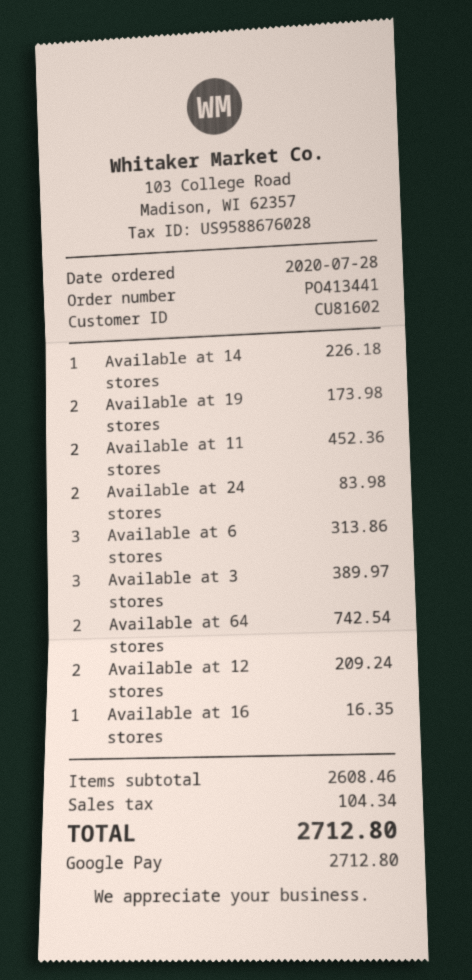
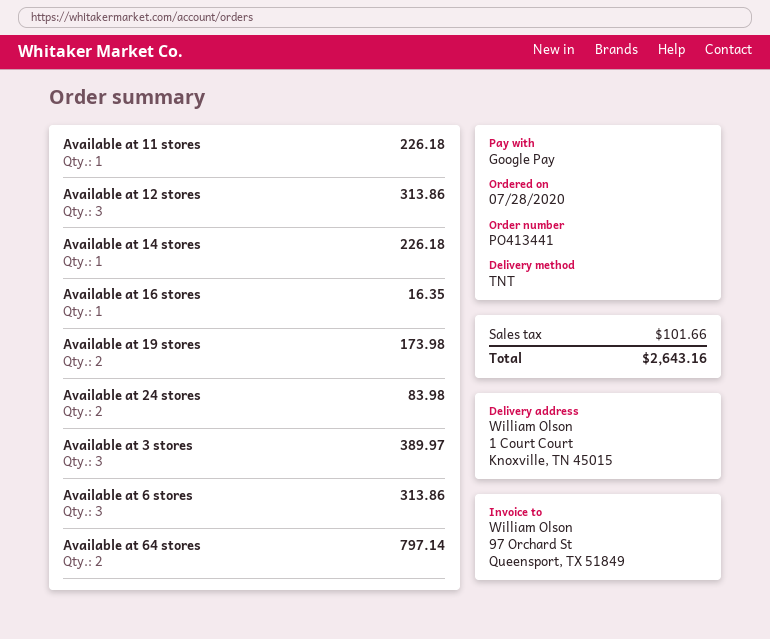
Available at 11 stores: 2 for 452.36 -> 1 for 226.18
Available at 64 stores: 2 for 742.54 -> 2 for 797.14
Available at 12 stores: 2 for 209.24 -> 3 for 313.86
tax: 104.34 -> 101.66
total: 2712.80 -> 2643.16

